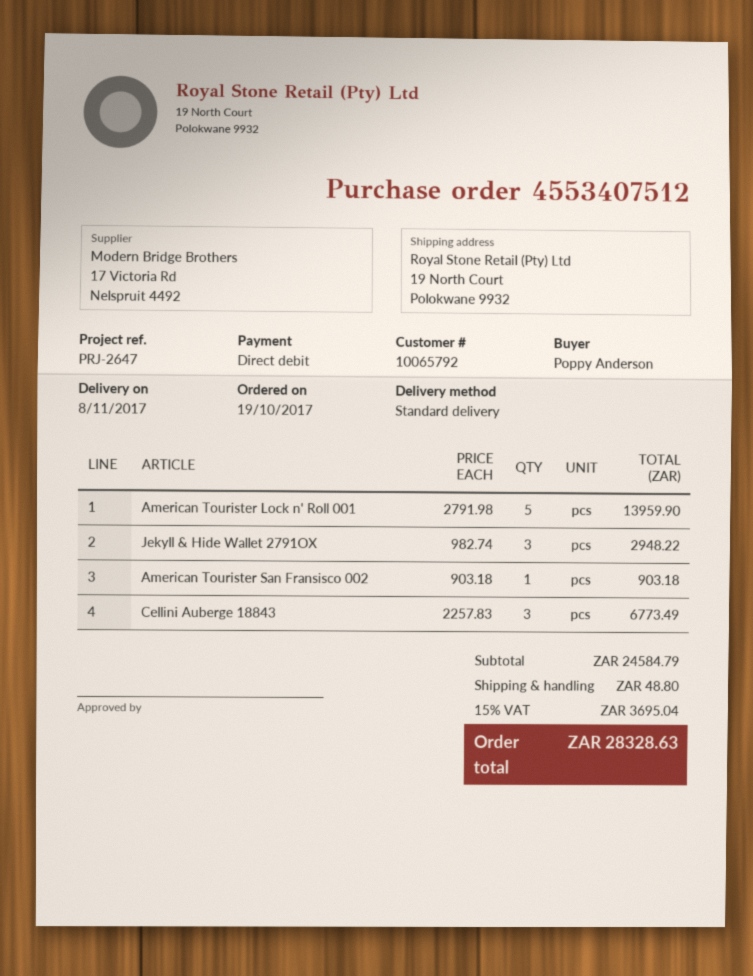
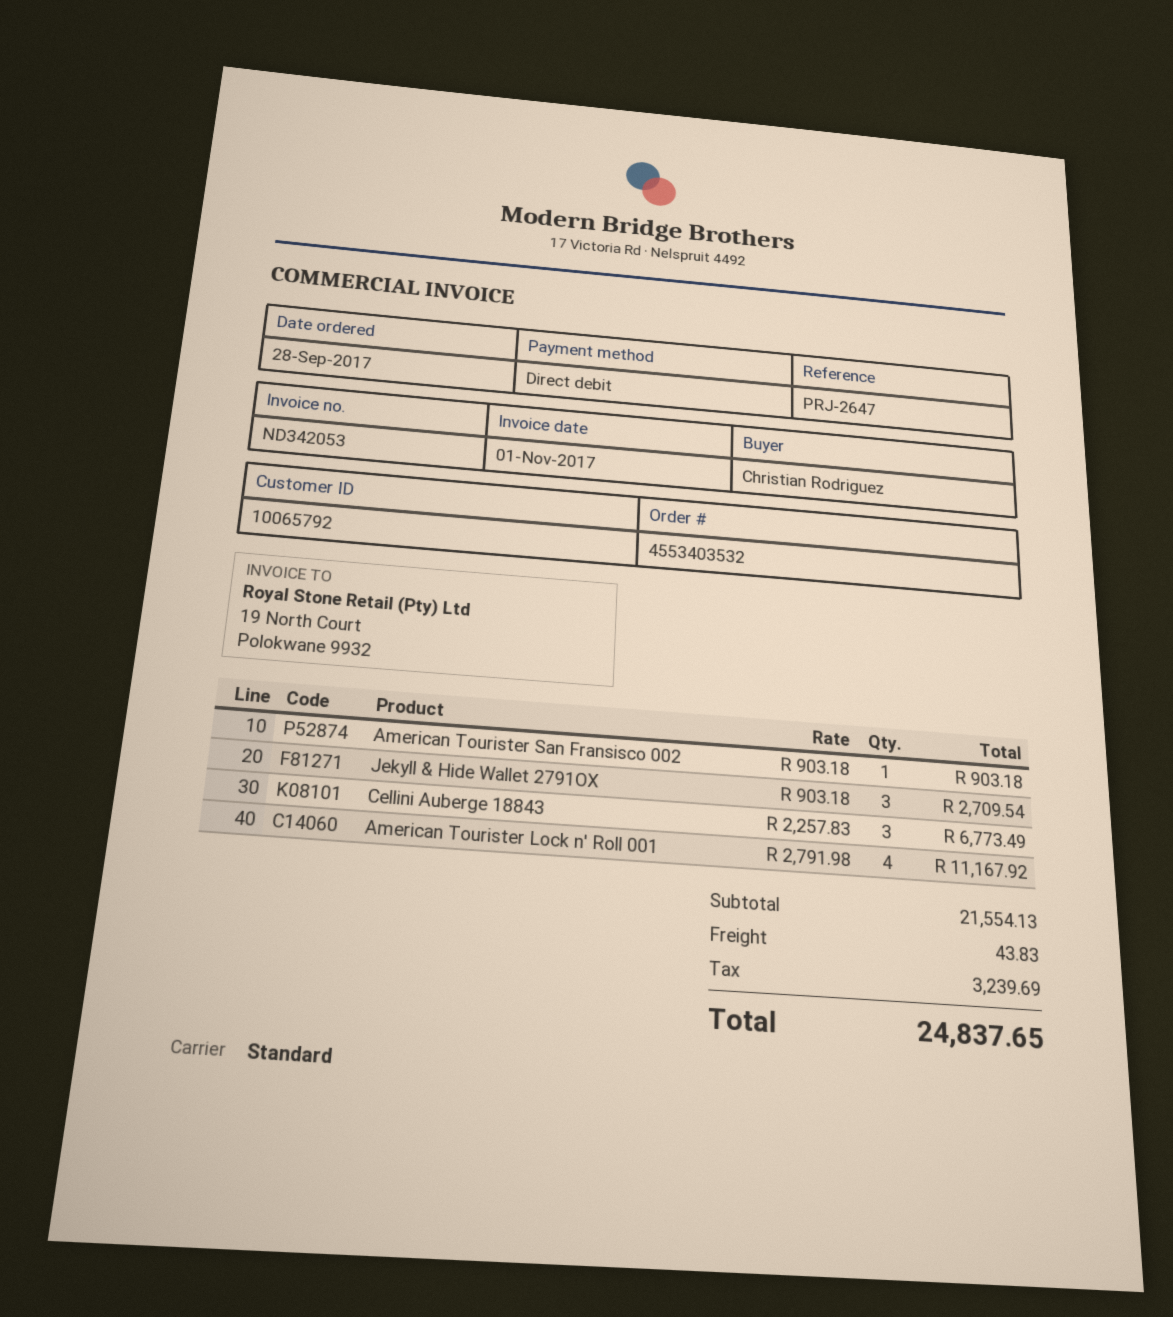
order number: 4553407512 -> 4553403532
order date: 2017-10-19 -> 2017-09-28
ordered by: Poppy Anderson -> Christian Rodriguez
American Tourister Lock n' Roll 001: 5 x 2791.98 = 13959.90 -> 4 x 2791.98 = 11167.92
Jekyll & Hide Wallet 2791OX: 3 x 982.74 = 2948.22 -> 3 x 903.18 = 2709.54
subtotal: 24584.79 -> 21554.13
shipping: 48.80 -> 43.83
tax: 3695.04 -> 3239.69
total: 28328.63 -> 24837.65

